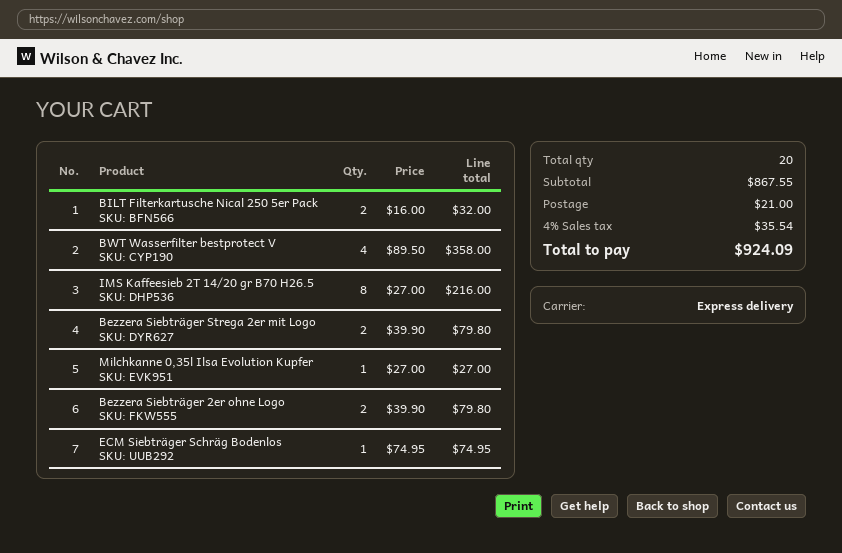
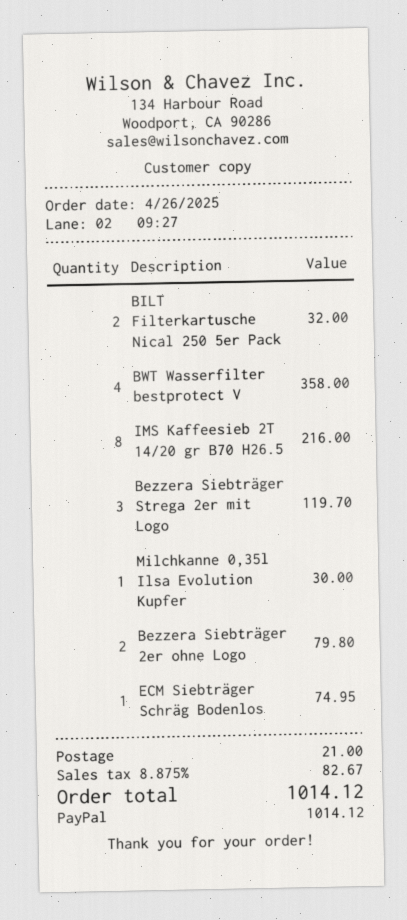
Bezzera Siebträger Strega 2er mit Logo: 2 for 79.80 -> 3 for 119.70
Milchkanne 0,35l Ilsa Evolution Kupfer: 1 for 27.00 -> 1 for 30.00
tax: 4% = 35.54 -> 8.875% = 82.67
total: 924.09 -> 1014.12

